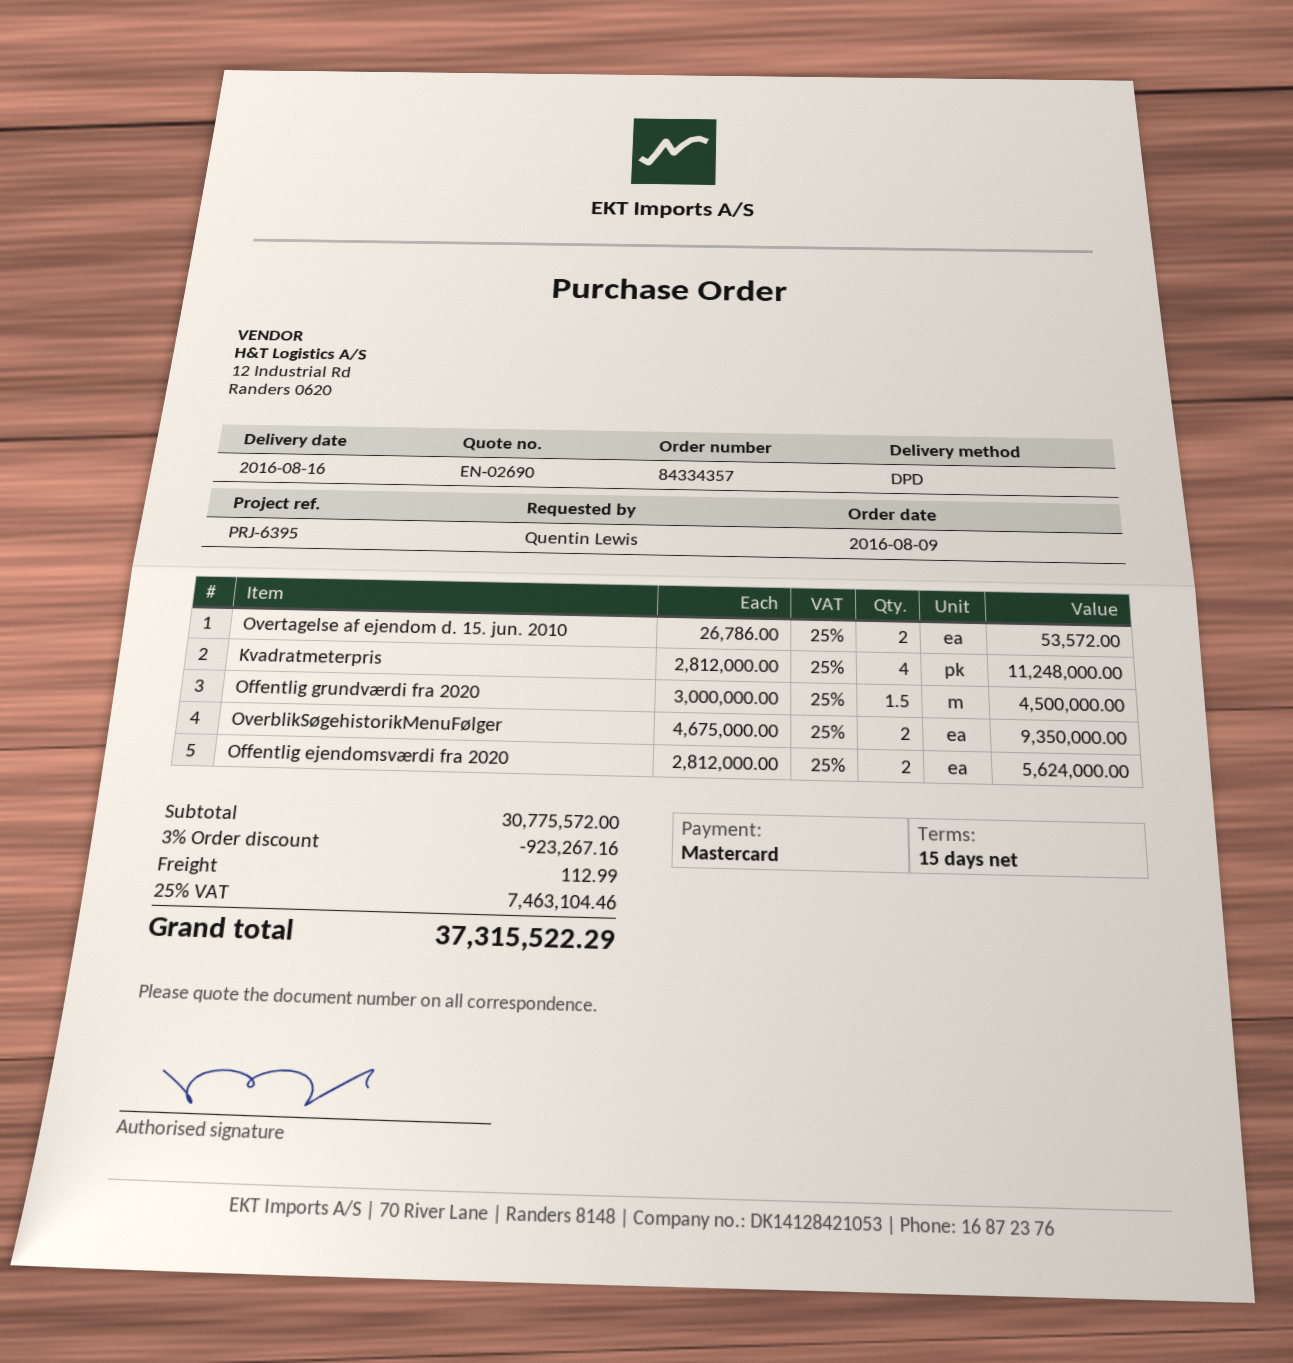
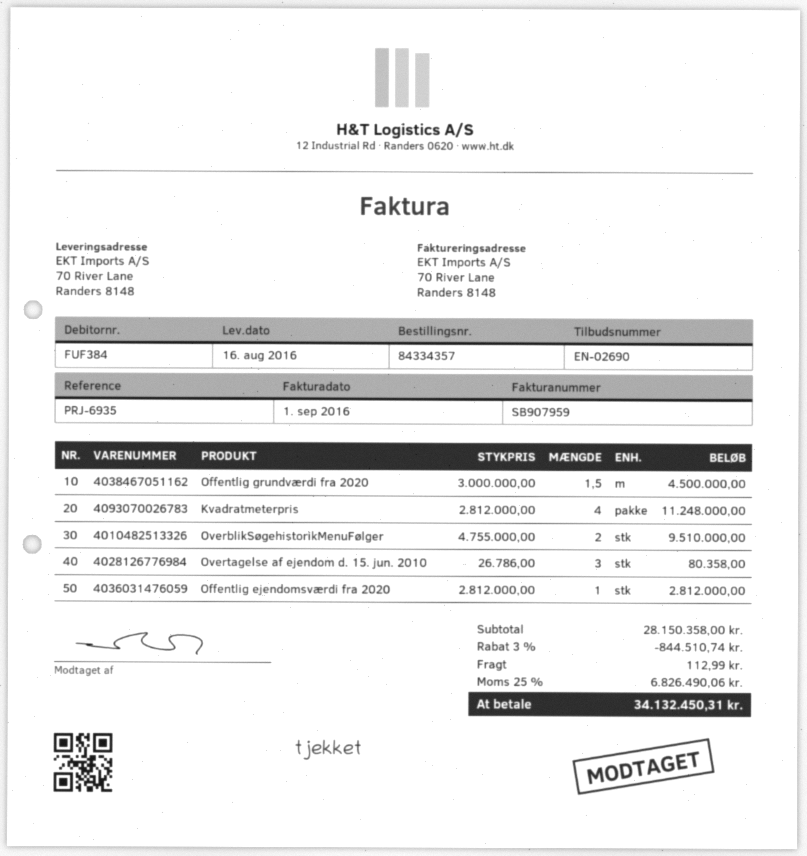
reference: PRJ-6395 -> PRJ-6935
Overtagelse af ejendom d. 15. jun. 2010: 2 x 26786.00 = 53572.00 -> 3 x 26786.00 = 80358.00
OverblikSøgehistorikMenuFølger: 2 x 4675000.00 = 9350000.00 -> 2 x 4755000.00 = 9510000.00
Offentlig ejendomsværdi fra 2020: 2 x 2812000.00 = 5624000.00 -> 1 x 2812000.00 = 2812000.00
subtotal: 30775572.00 -> 28150358.00
discount: 3% = 923267.16 -> 3% = 844510.74
tax: 25% = 7463104.46 -> 25% = 6826490.06
total: 37315522.29 -> 34132450.31

